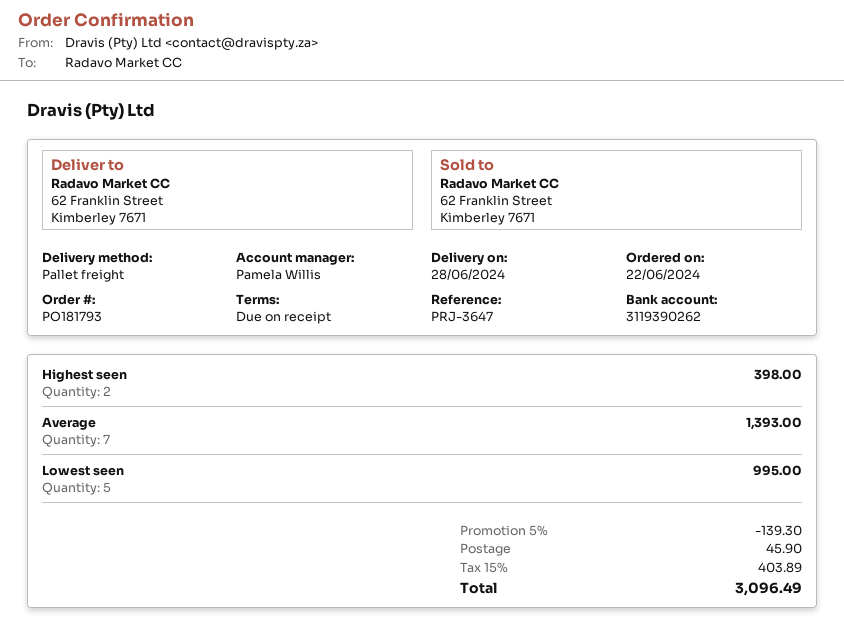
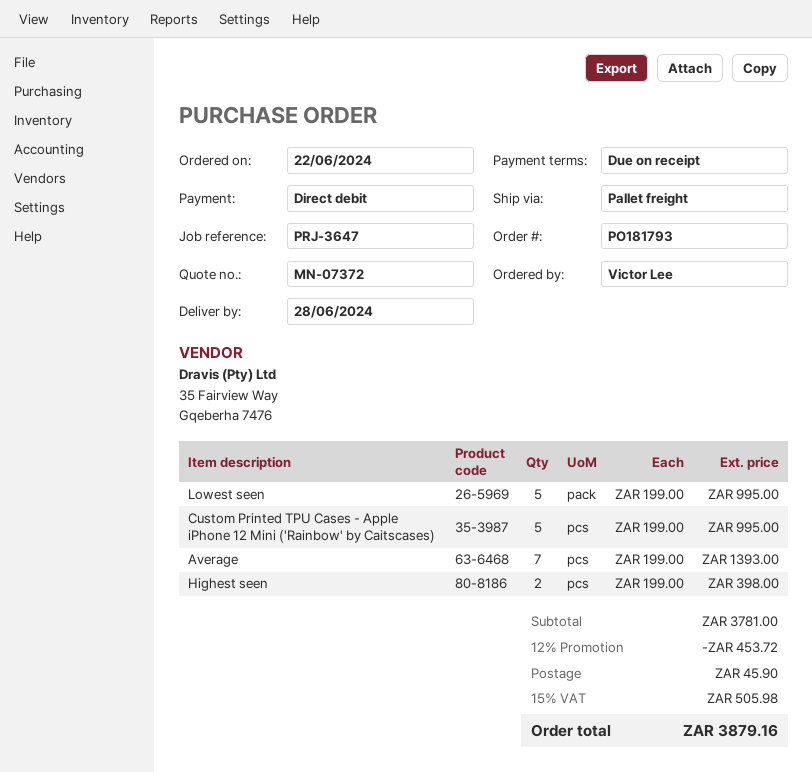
Custom Printed TPU Cases - Apple iPhone 12 Mini ('Rainbow' by Caitscases): none -> 5 for 995.00
discount: 5% = 139.30 -> 12% = 453.72
tax: 15% = 403.89 -> 15% = 505.98
total: 3096.49 -> 3879.16

